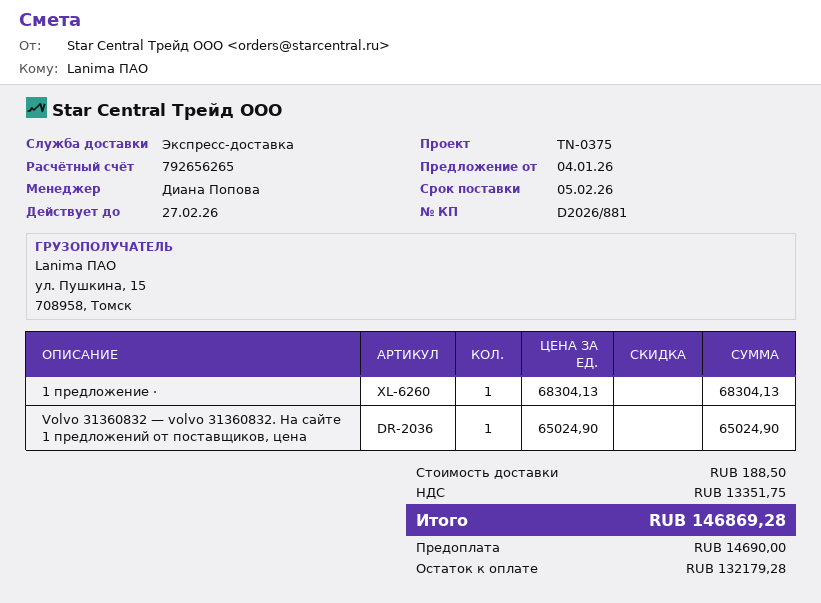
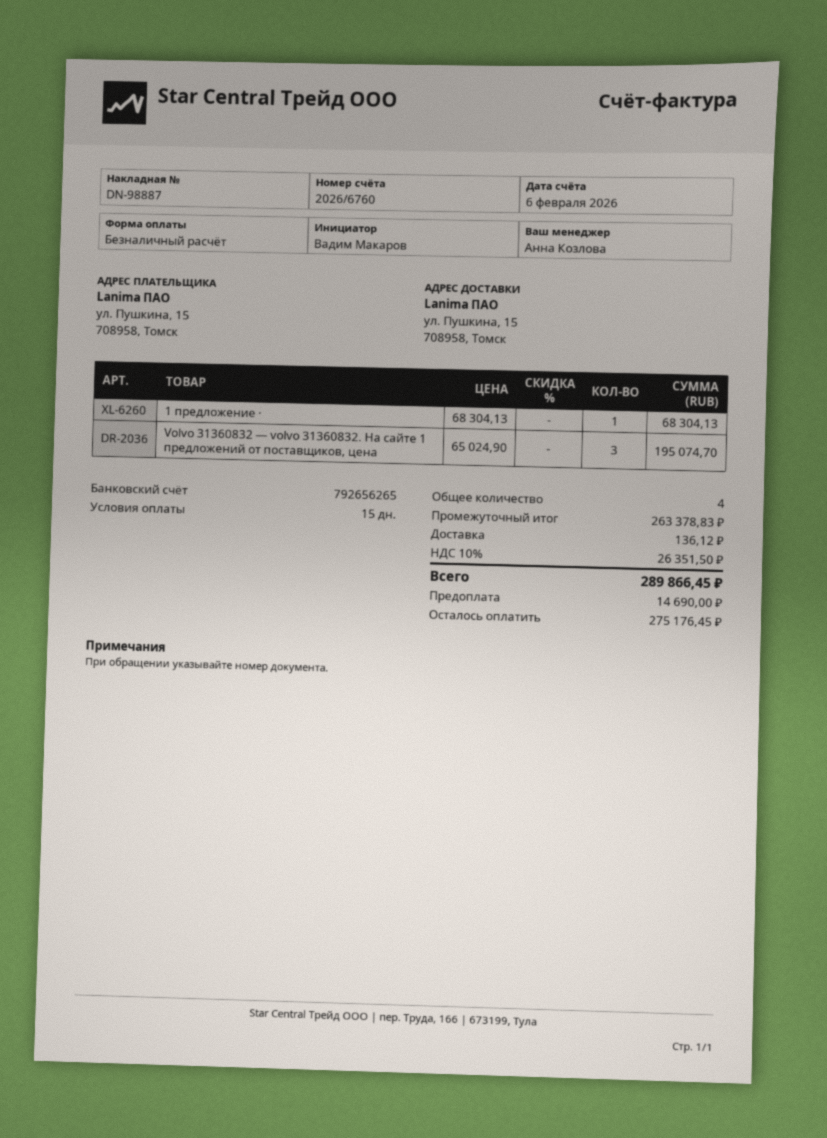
sales rep: Диана Попова -> Анна Козлова
Volvo 31360832 — volvo 31360832. На сайте 1 предложений от поставщиков, цена: 1 x 65024.90 = 65024.90 -> 3 x 65024.90 = 195074.70
shipping: 188.50 -> 136.12
tax: 13351.75 -> 26351.50
total: 146869.28 -> 289866.45
balance: 132179.28 -> 275176.45

